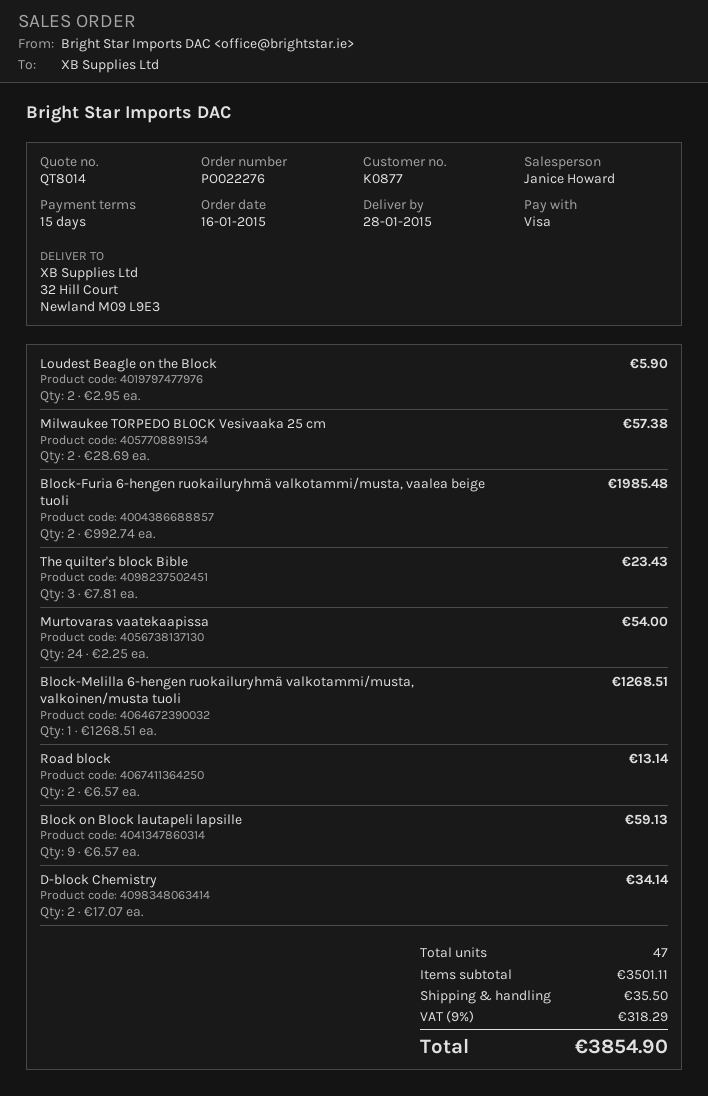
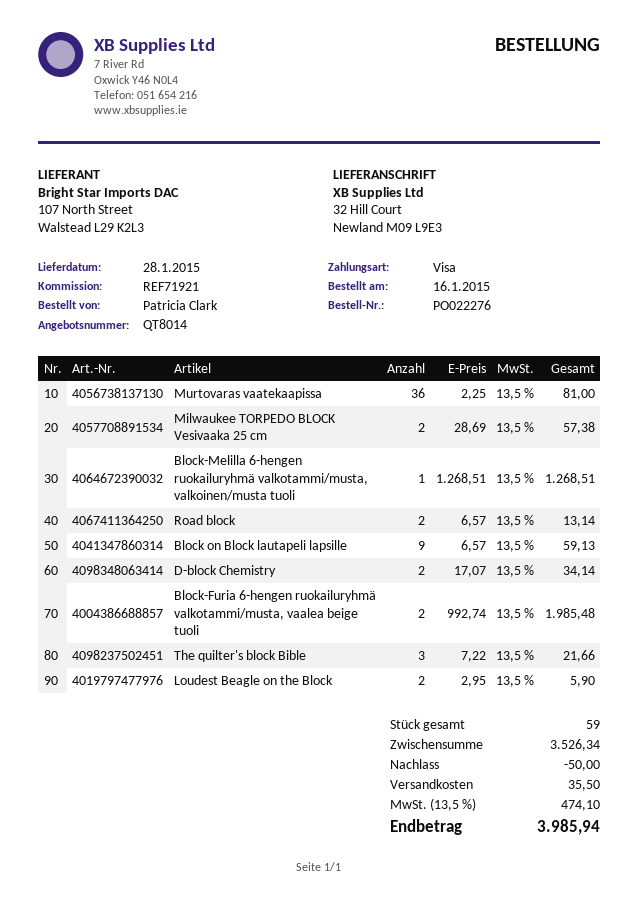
The quilter's block Bible: 3 x 7.81 = 23.43 -> 3 x 7.22 = 21.66
Murtovaras vaatekaapissa: 24 x 2.25 = 54.00 -> 36 x 2.25 = 81.00
total quantity: 47 -> 59
subtotal: 3501.11 -> 3526.34
discount: none -> 50.00
tax: 9% = 318.29 -> 13.5% = 474.10
total: 3854.90 -> 3985.94

